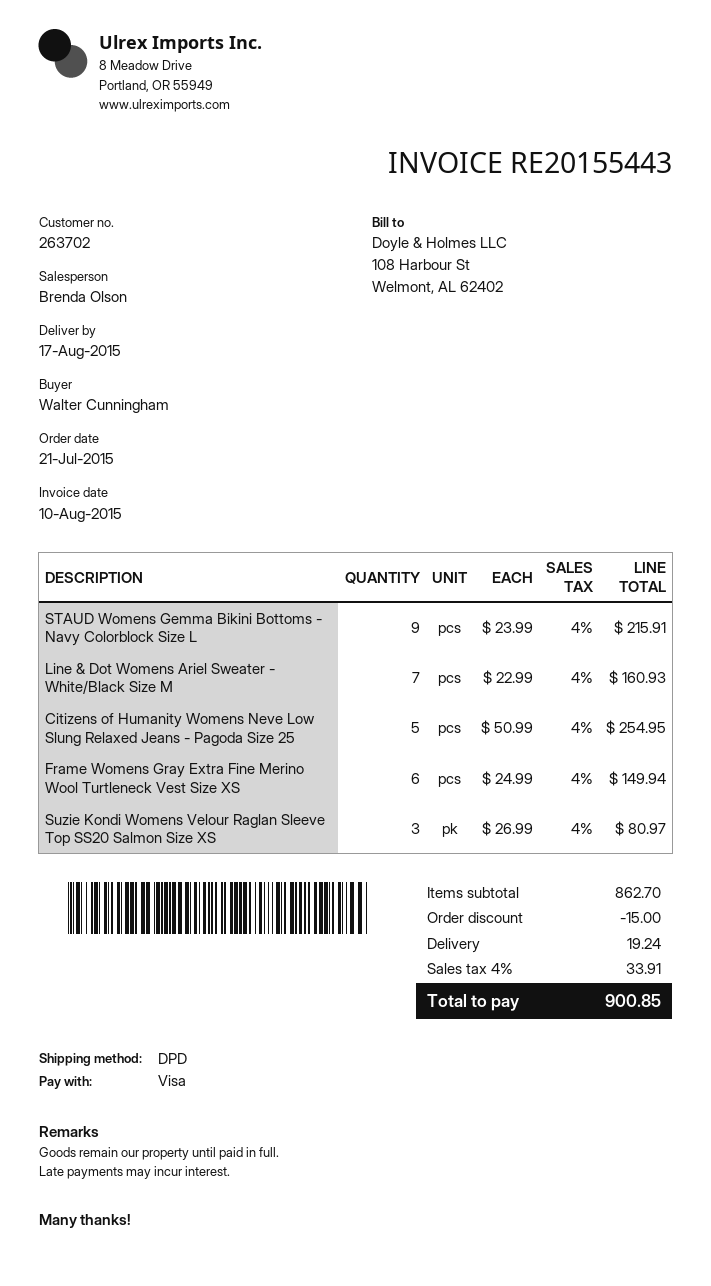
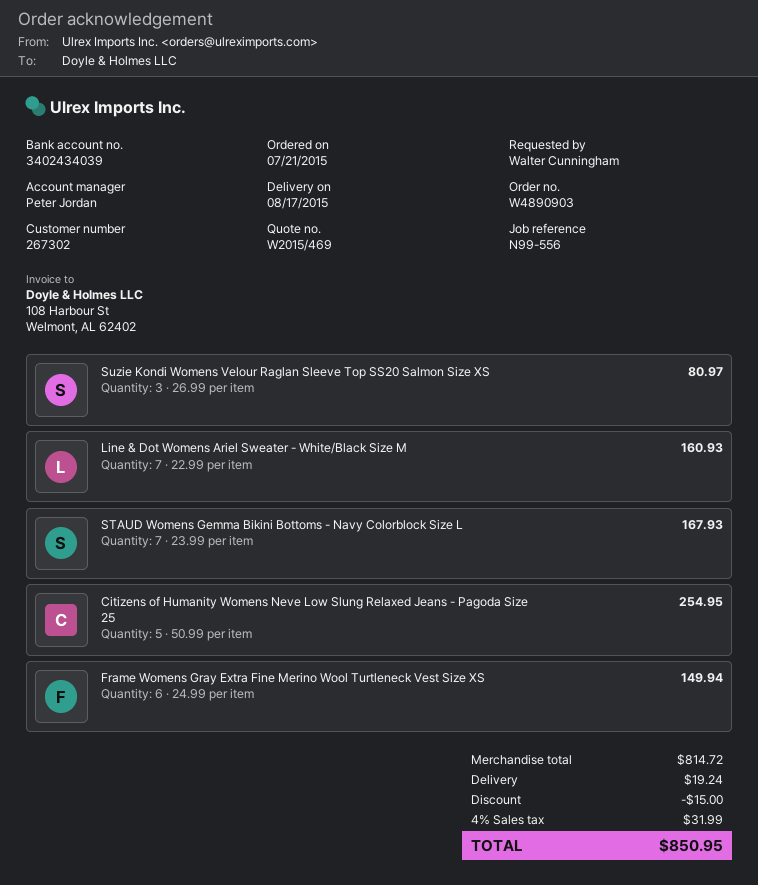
customer number: 263702 -> 267302
sales rep: Brenda Olson -> Peter Jordan
STAUD Womens Gemma Bikini Bottoms - Navy Colorblock Size L: 9 x 23.99 = 215.91 -> 7 x 23.99 = 167.93
subtotal: 862.70 -> 814.72
tax: 4% = 33.91 -> 4% = 31.99
total: 900.85 -> 850.95

